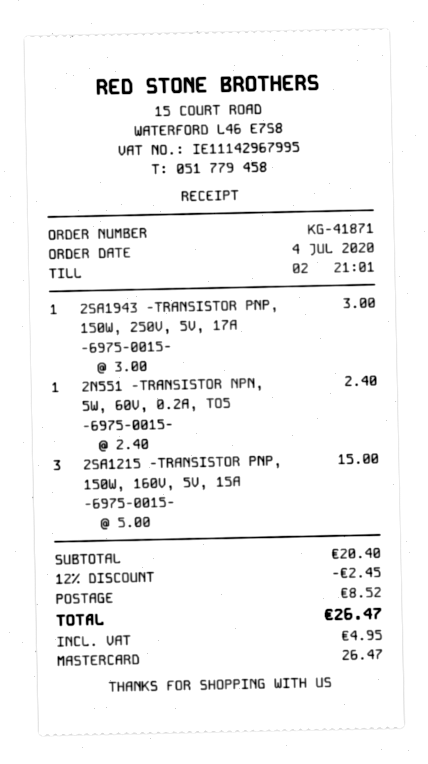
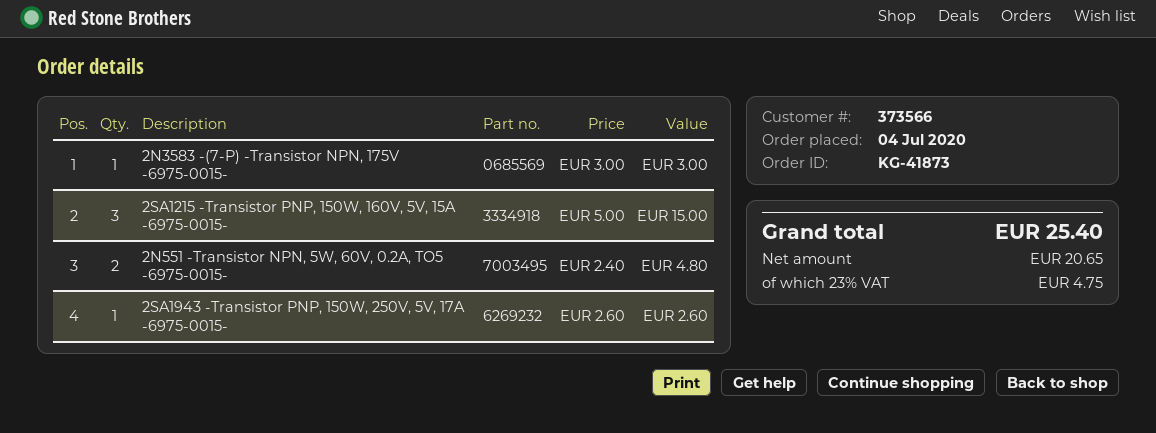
order number: KG-41871 -> KG-41873
2SA1943 -TRANSISTOR PNP, 150W, 250V, 5V, 17A -6975-0015-: 1 x 3.00 = 3.00 -> 1 x 2.60 = 2.60
2N551 -TRANSISTOR NPN, 5W, 60V, 0.2A, TO5 -6975-0015-: 1 x 2.40 = 2.40 -> 2 x 2.40 = 4.80
2N3583 -(7-P) -Transistor NPN, 175V -6975-0015-: none -> 1 x 3.00 = 3.00
discount: 12% = 2.45 -> none
shipping: 8.52 -> none
tax: 4.95 -> 4.75
total: 26.47 -> 25.40

